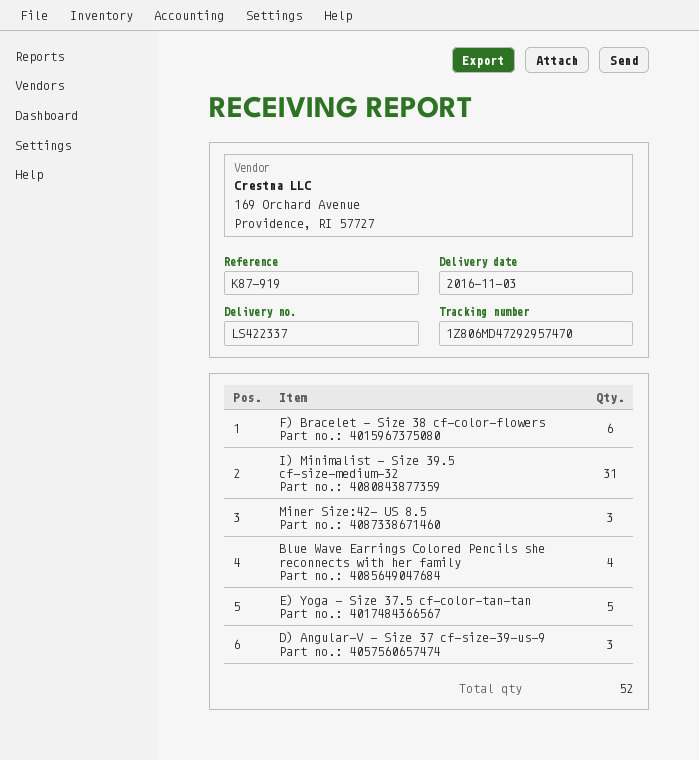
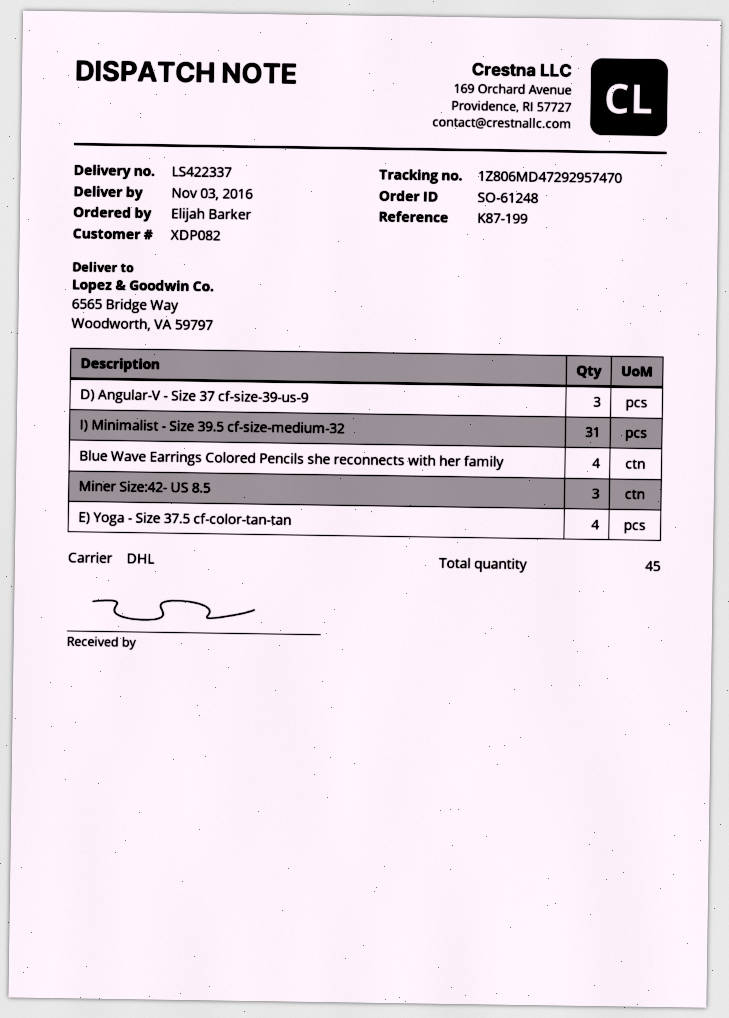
reference: K87-919 -> K87-199
F) Bracelet - Size 38 cf-color-flowers: 6 -> none
E) Yoga - Size 37.5 cf-color-tan-tan: 5 -> 4
total quantity: 52 -> 45

